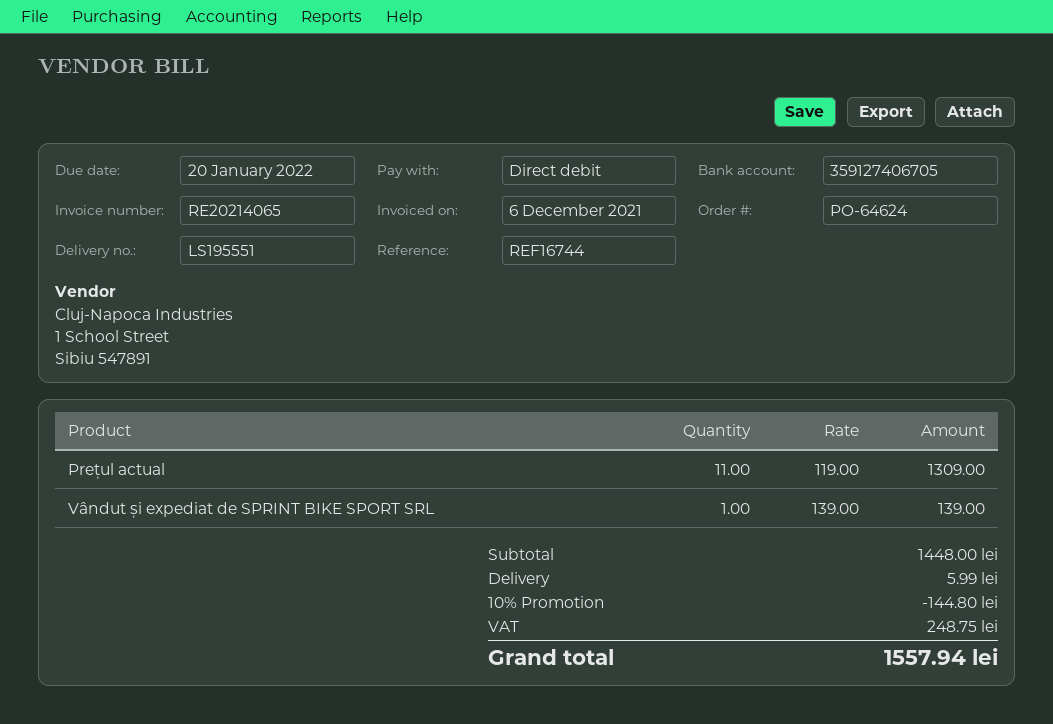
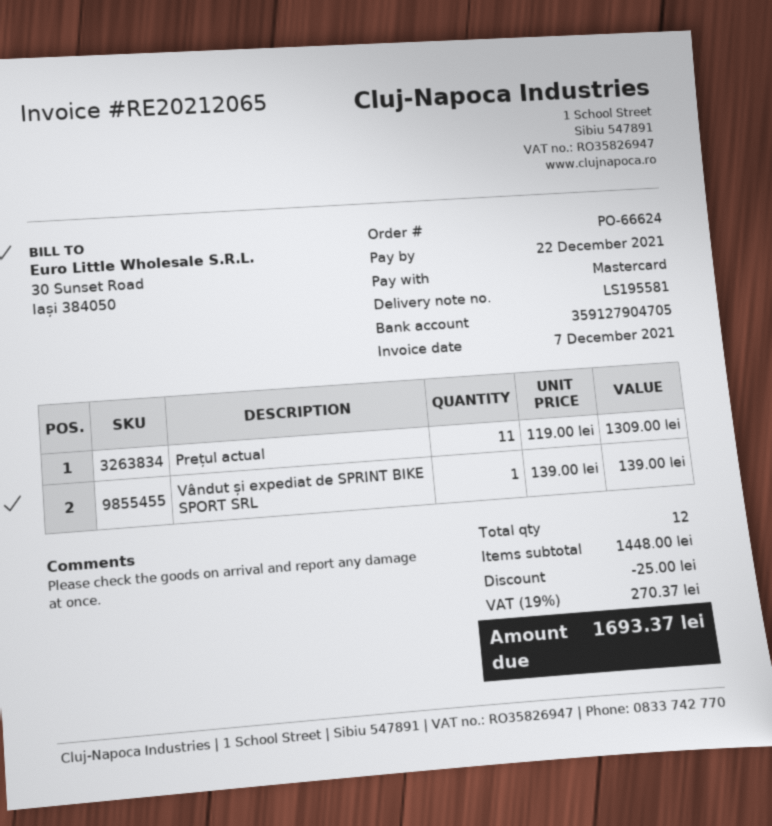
order number: PO-64624 -> PO-66624
delivery note number: LS195551 -> LS195581
invoice number: RE20214065 -> RE20212065
invoice date: 2021-12-06 -> 2021-12-07
due date: 2022-01-20 -> 2021-12-22
payment method: direct debit -> Mastercard
bank account: 359127406705 -> 359127904705
discount: 144.80 -> 25.00
shipping: 5.99 -> none
tax: 248.75 -> 270.37
total: 1557.94 -> 1693.37

